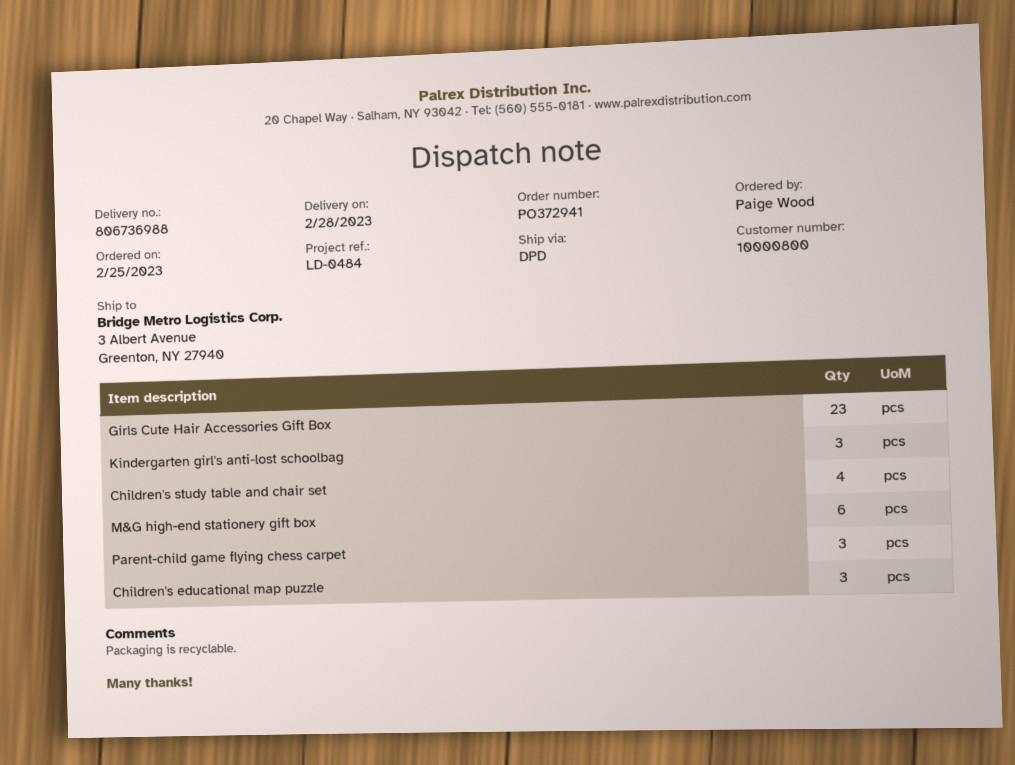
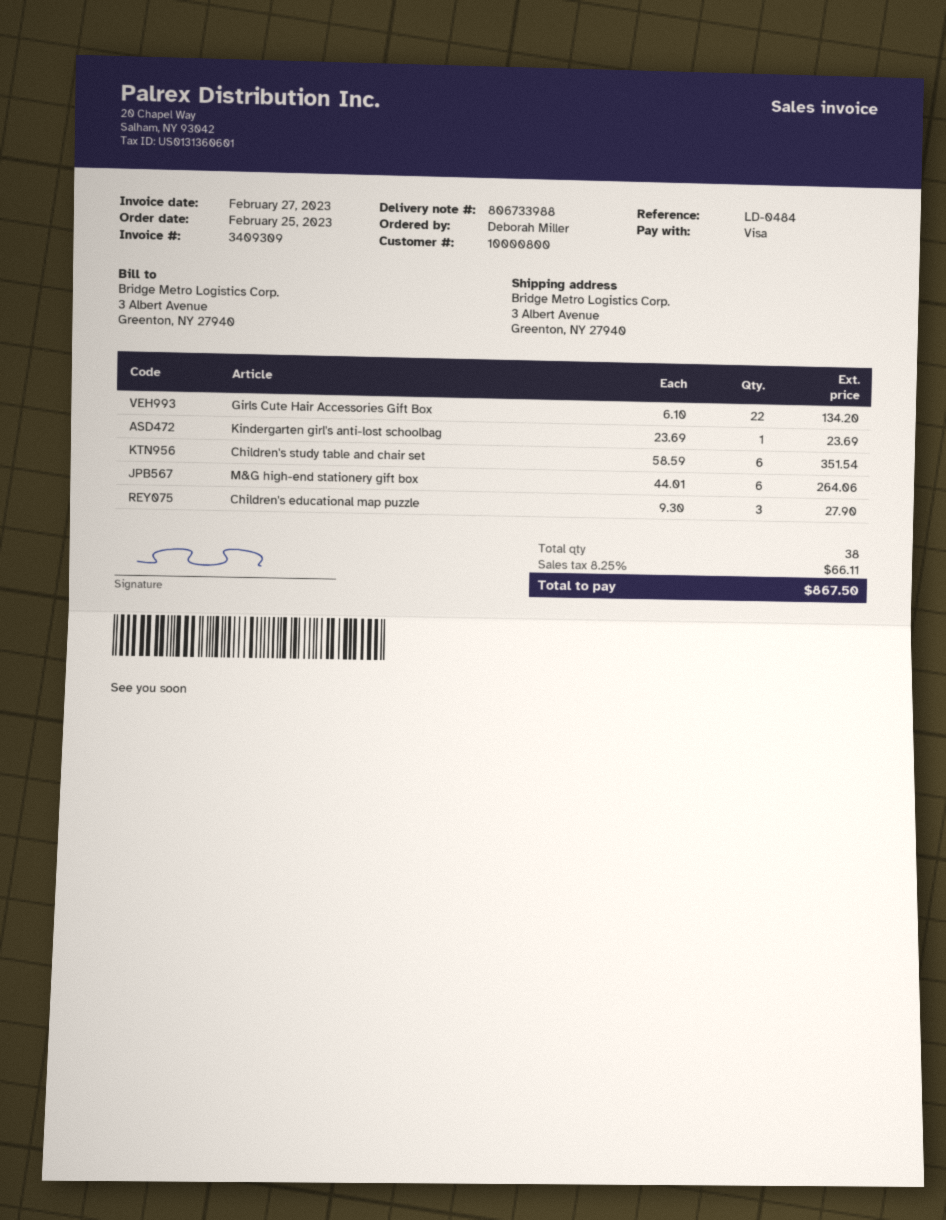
delivery note number: 806736988 -> 806733988
ordered by: Paige Wood -> Deborah Miller
Girls Cute Hair Accessories Gift Box: 23 -> 22
Kindergarten girl's anti-lost schoolbag: 3 -> 1
Children's study table and chair set: 4 -> 6
Parent-child game flying chess carpet: 3 -> none

